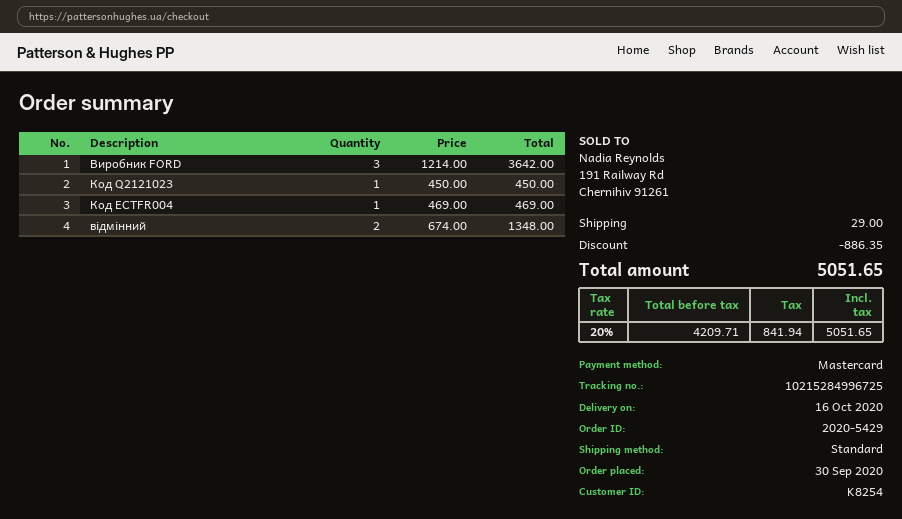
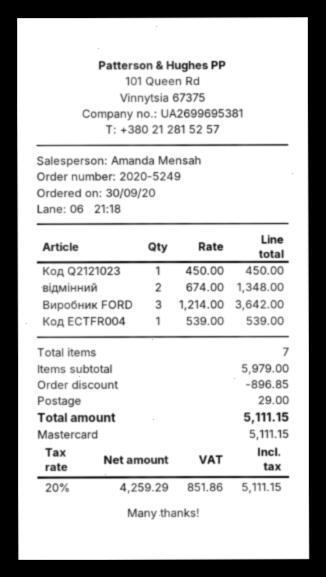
order number: 2020-5429 -> 2020-5249
Код ECTFR004: 1 x 469.00 = 469.00 -> 1 x 539.00 = 539.00
discount: 886.35 -> 896.85
net: 4209.71 -> 4259.29
tax: 20% = 841.94 -> 20% = 851.86
total: 5051.65 -> 5111.15

